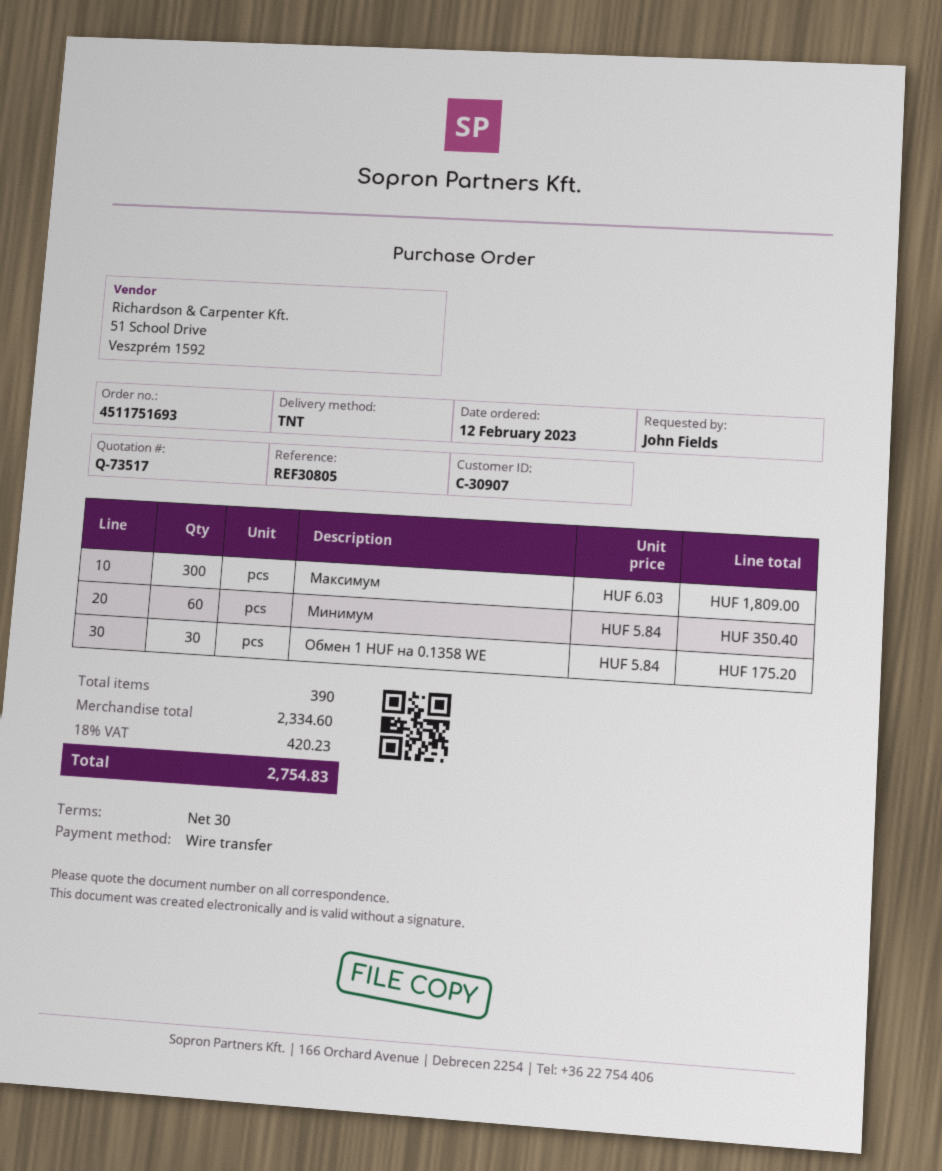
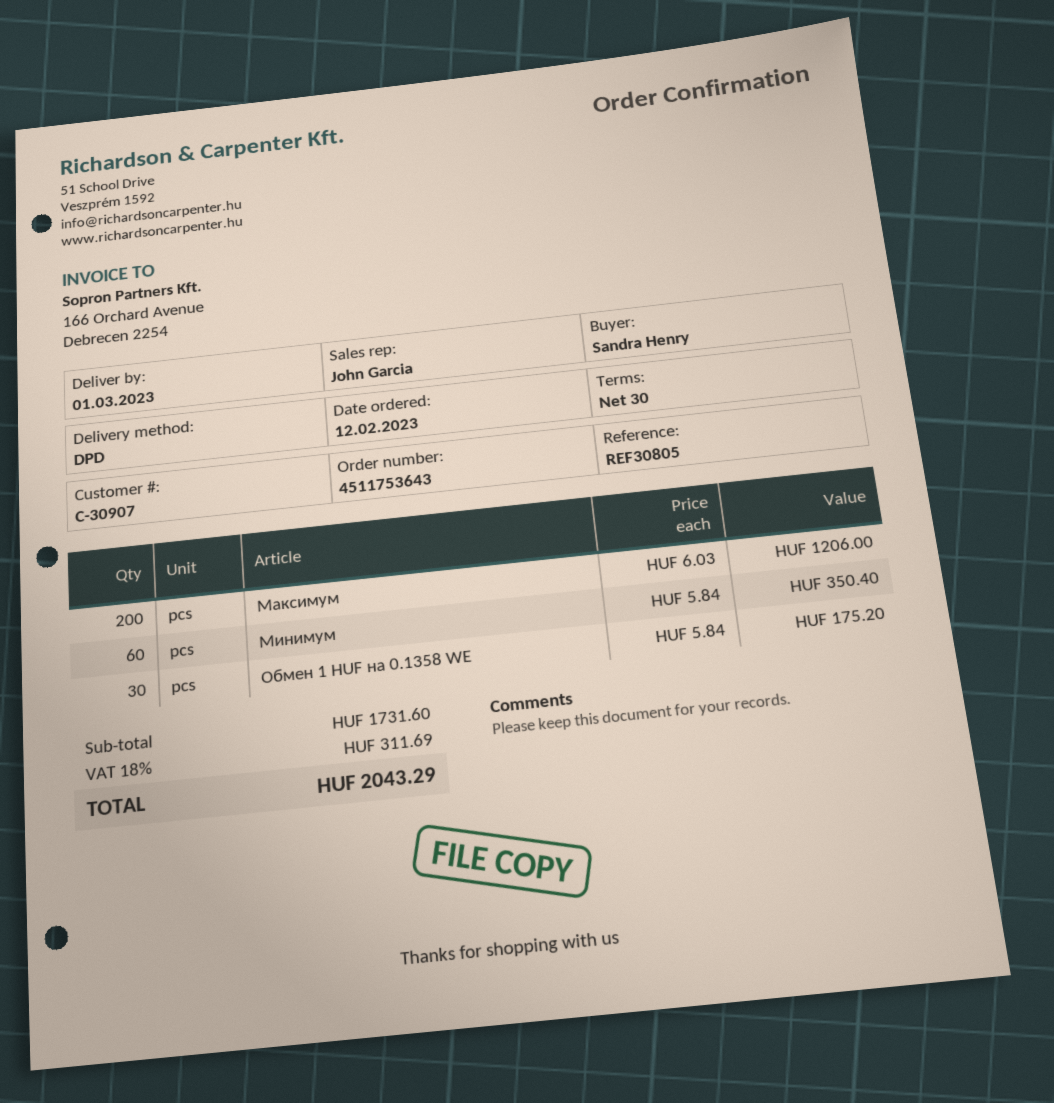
order number: 4511751693 -> 4511753643
ordered by: John Fields -> Sandra Henry
shipping method: TNT -> DPD
Максимум: 300 x 6.03 = 1809.00 -> 200 x 6.03 = 1206.00
subtotal: 2334.60 -> 1731.60
tax: 18% = 420.23 -> 18% = 311.69
total: 2754.83 -> 2043.29

